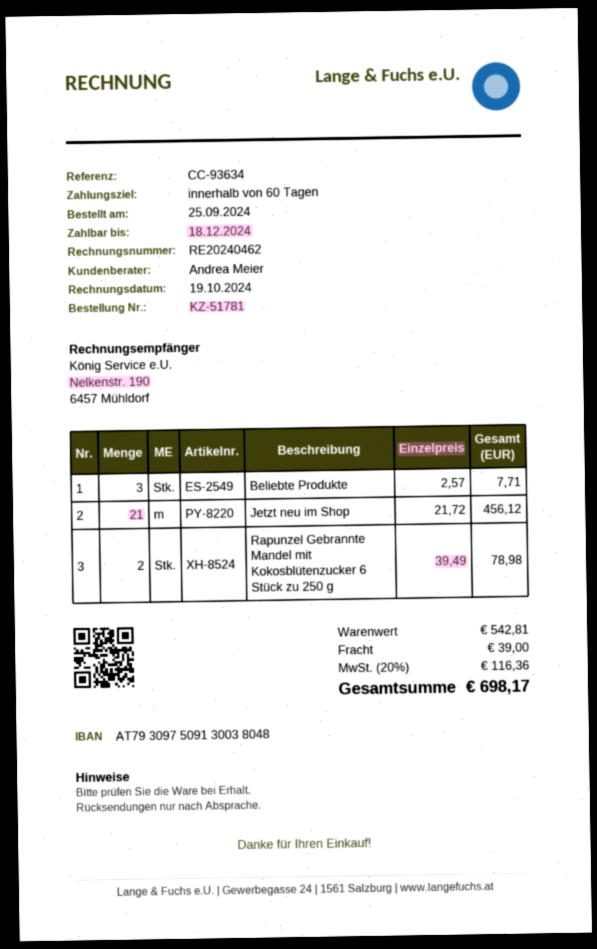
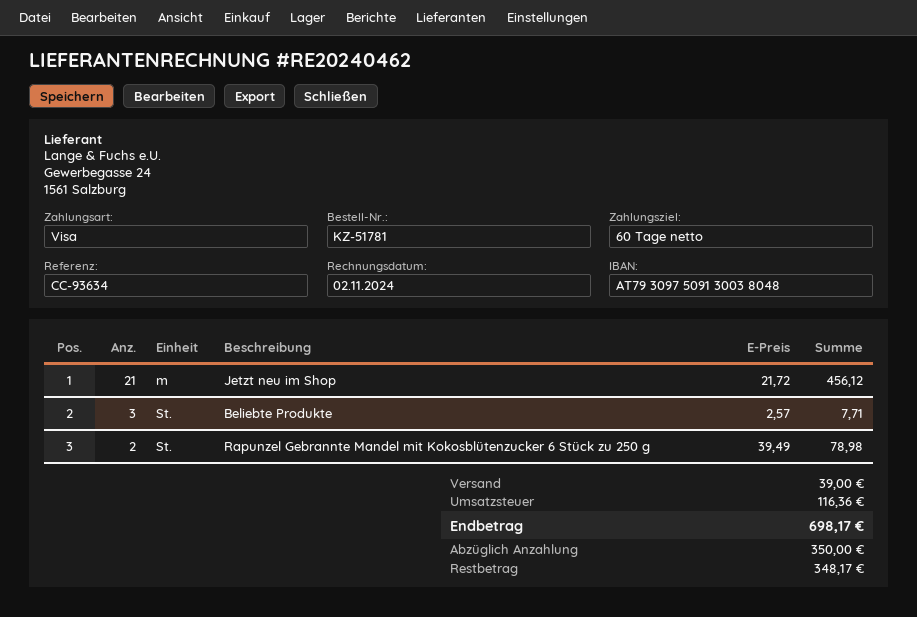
invoice date: 2024-10-19 -> 2024-11-02

